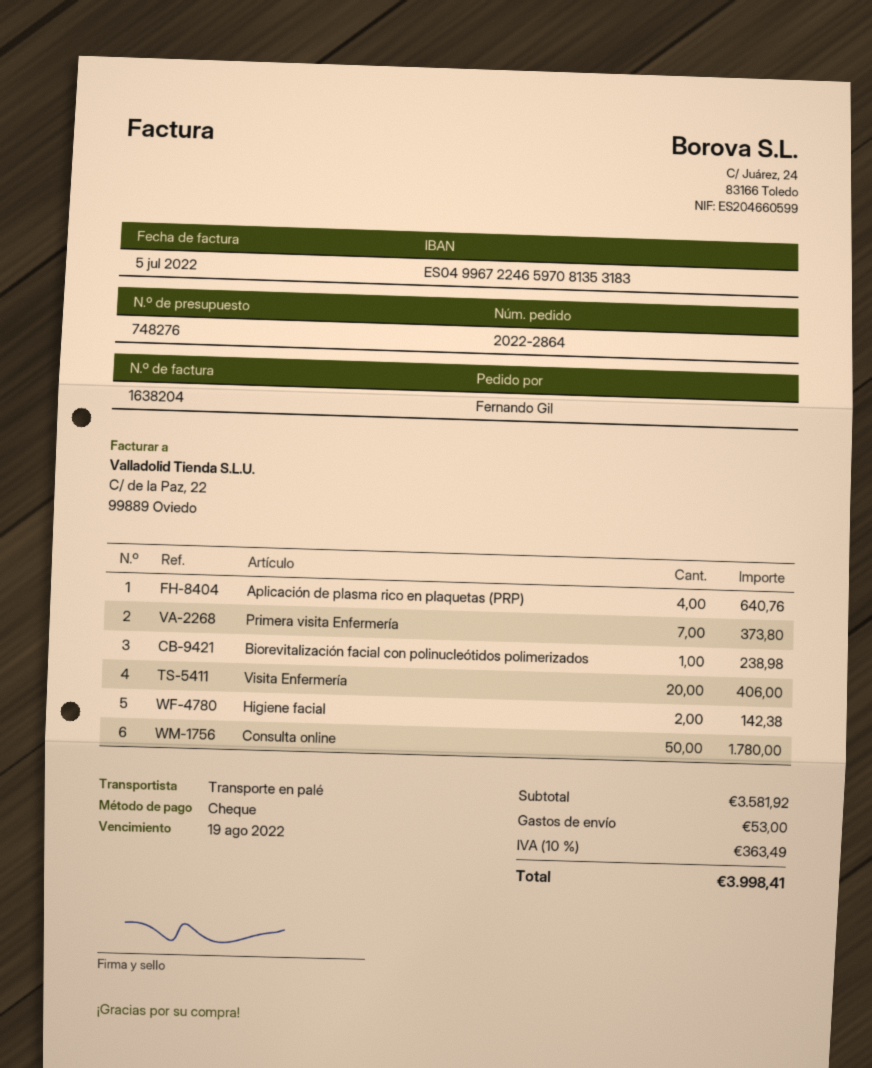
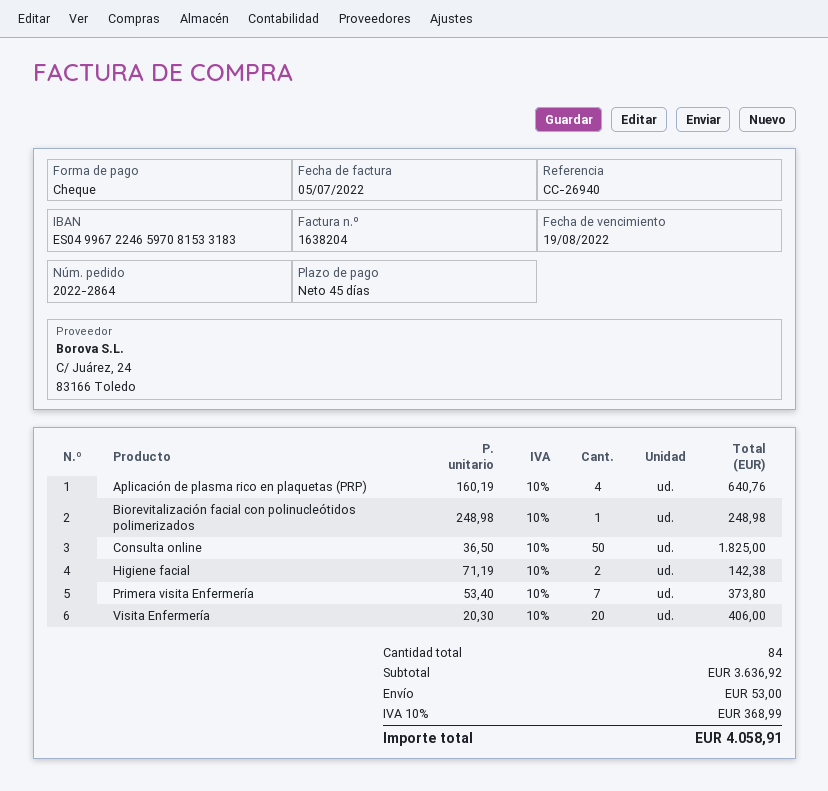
bank account: ES0499672246597081353183 -> ES0499672246597081533183
Biorevitalización facial con polinucleótidos polimerizados: 1 for 238.98 -> 1 for 248.98
Consulta online: 50 for 1780.00 -> 50 for 1825.00
subtotal: 3581.92 -> 3636.92
tax: 10% = 363.49 -> 10% = 368.99
total: 3998.41 -> 4058.91

